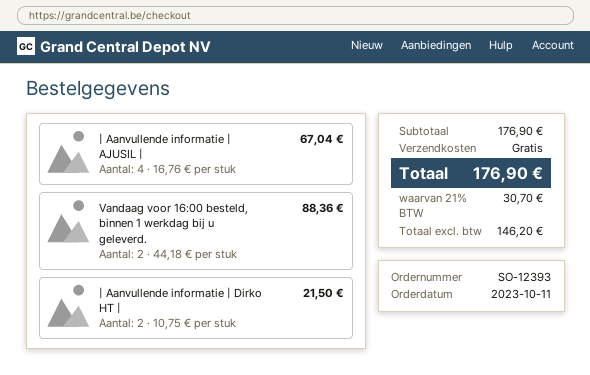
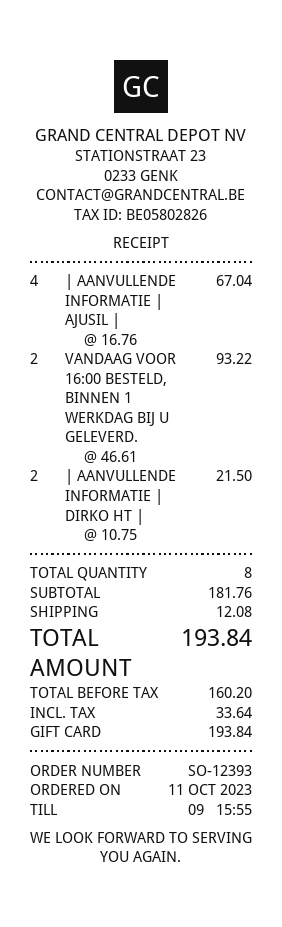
Vandaag voor 16:00 besteld, binnen 1 werkdag bij u geleverd.: 2 x 44.18 = 88.36 -> 2 x 46.61 = 93.22
subtotal: 176.90 -> 181.76
shipping: 0.00 -> 12.08
net: 146.20 -> 160.20
tax: 30.70 -> 33.64
total: 176.90 -> 193.84

